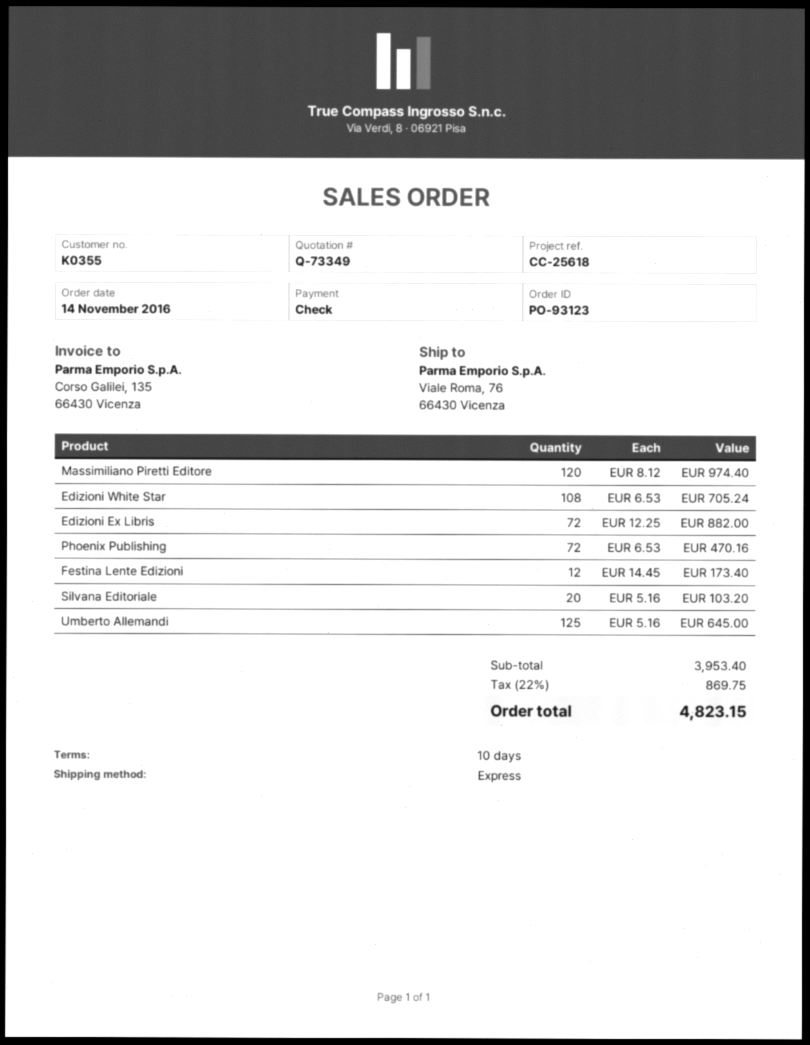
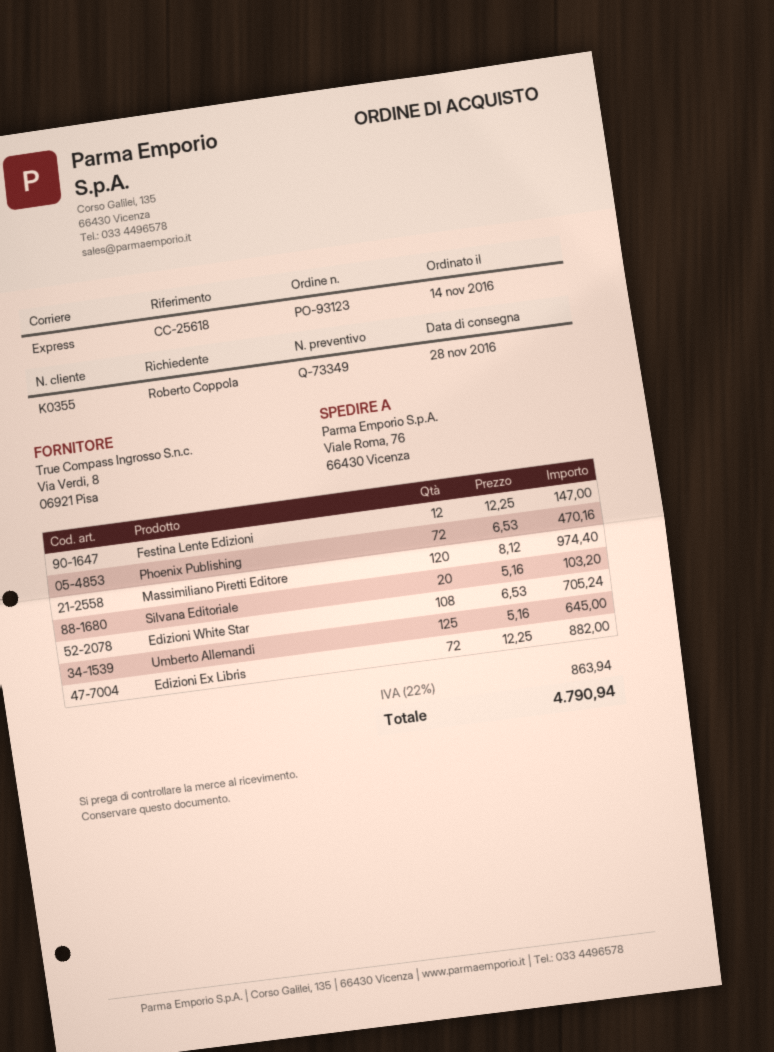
Festina Lente Edizioni: 12 x 14.45 = 173.40 -> 12 x 12.25 = 147.00
tax: 22% = 869.75 -> 22% = 863.94
total: 4823.15 -> 4790.94

